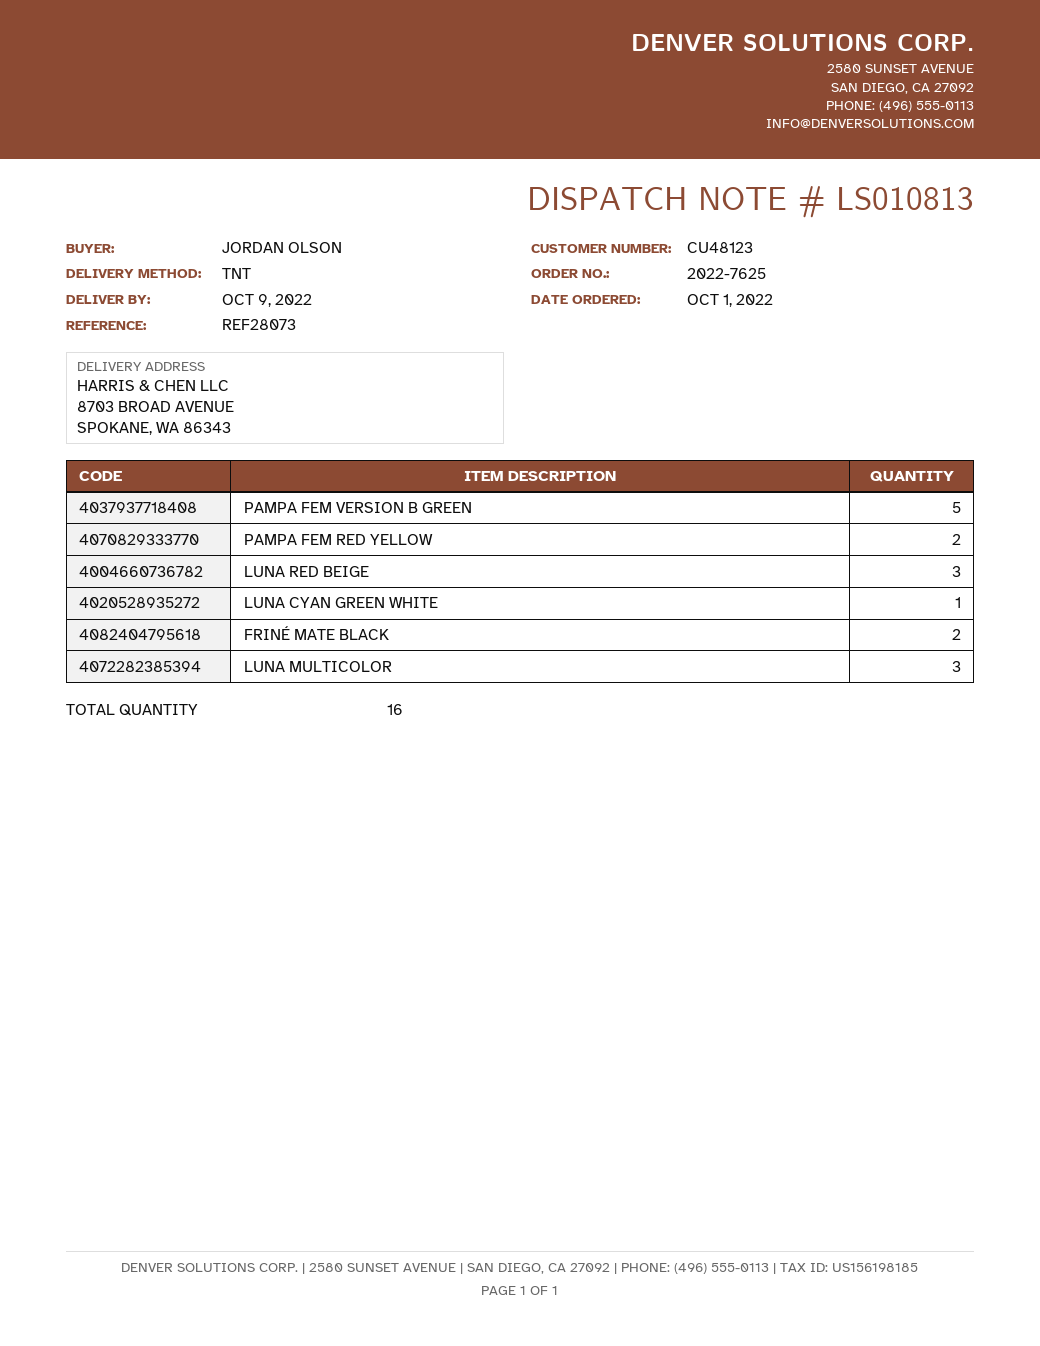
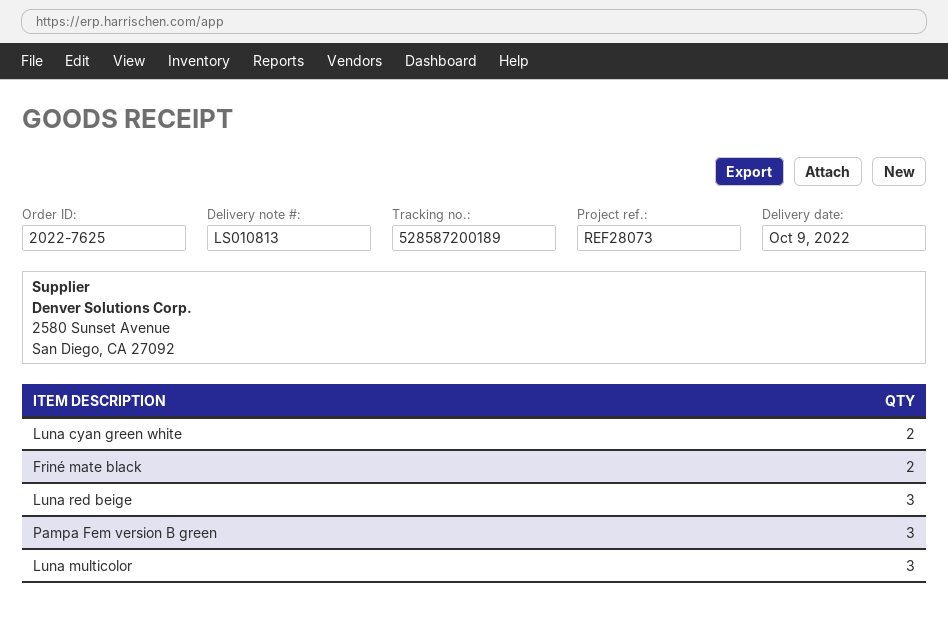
PAMPA FEM VERSION B GREEN: 5 -> 3
PAMPA FEM RED YELLOW: 2 -> none
LUNA CYAN GREEN WHITE: 1 -> 2

